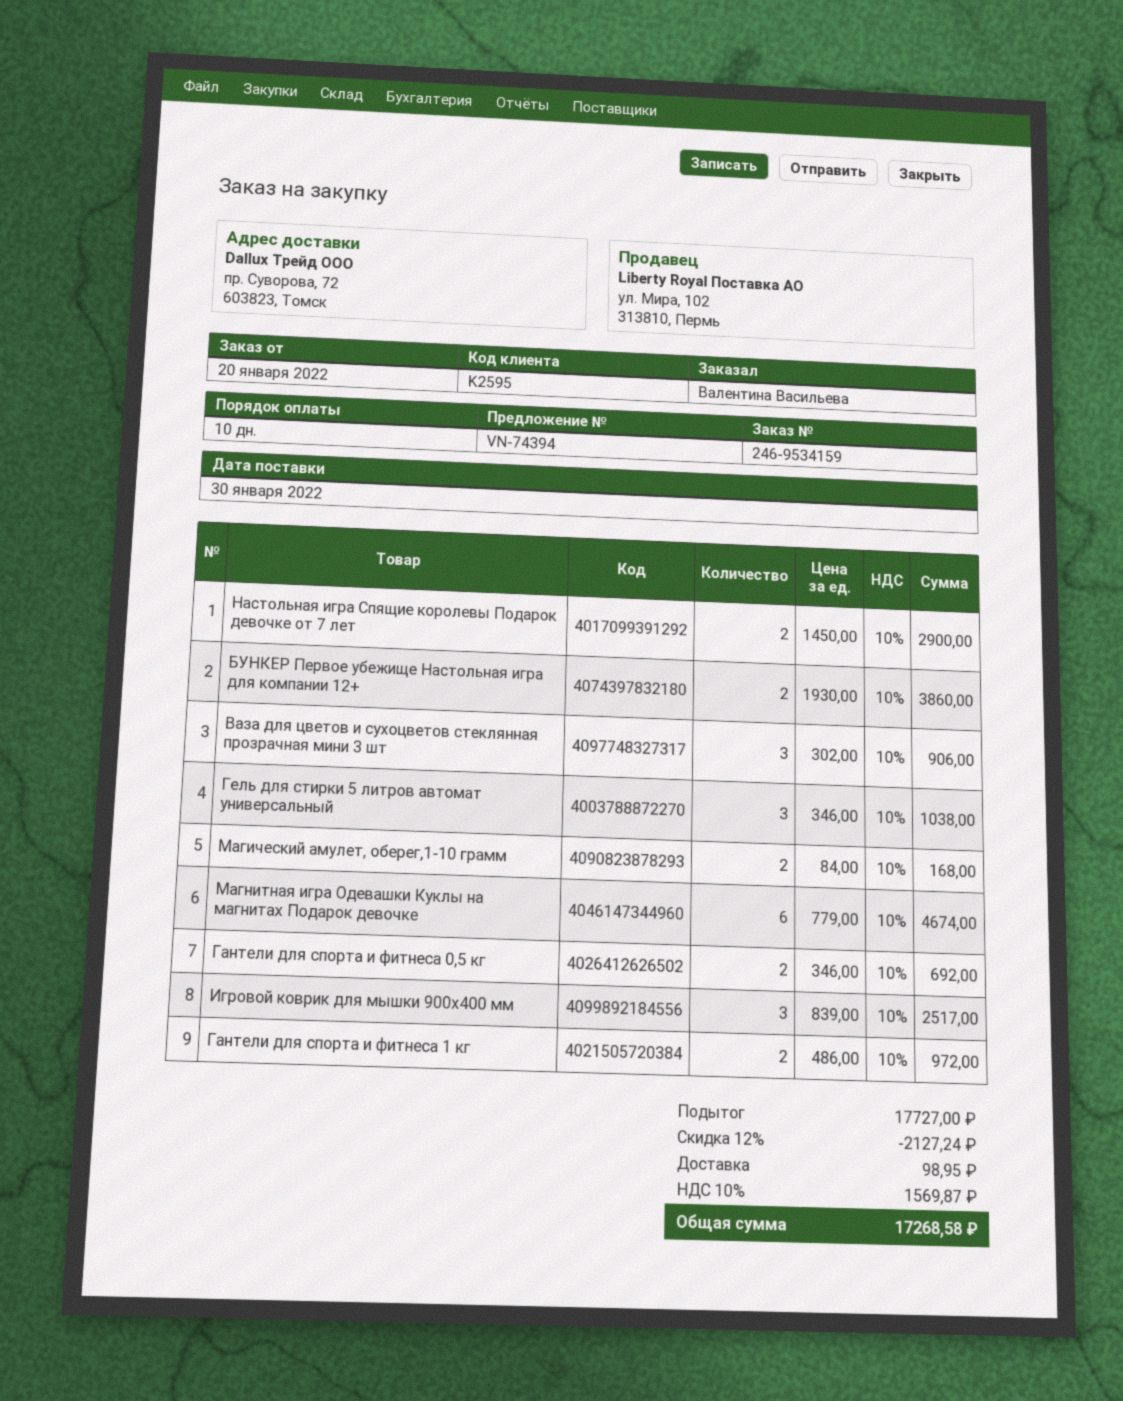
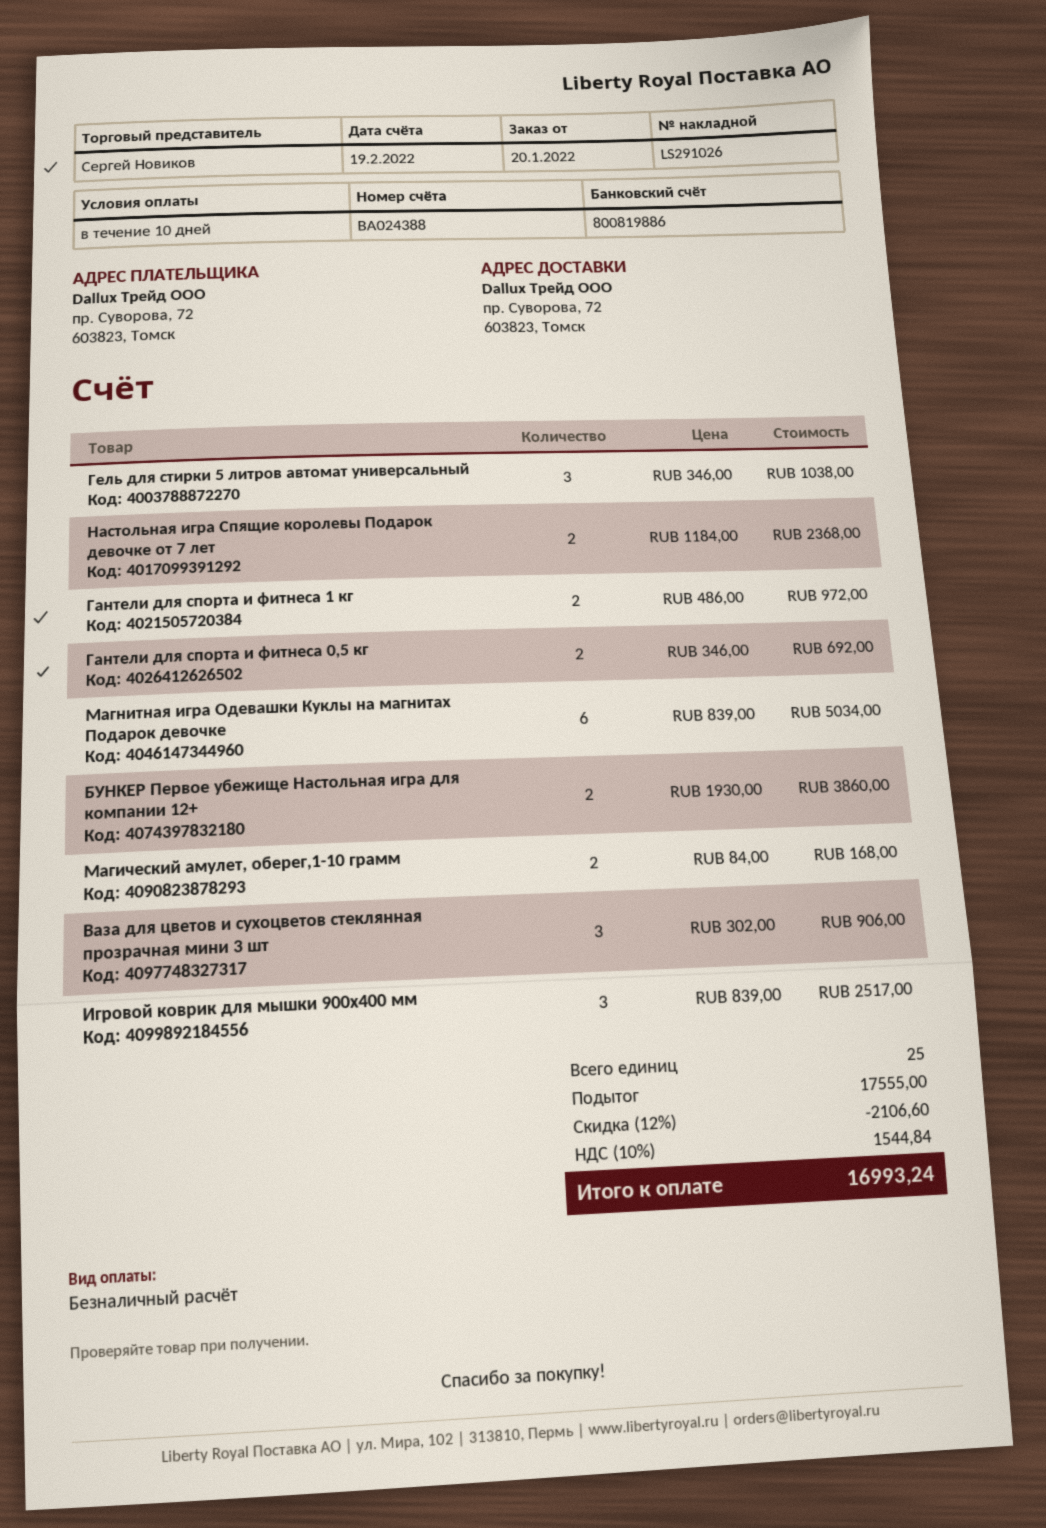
Настольная игра Спящие королевы Подарок девочке от 7 лет: 2 x 1450.00 = 2900.00 -> 2 x 1184.00 = 2368.00
Магнитная игра Одевашки Куклы на магнитах Подарок девочке: 6 x 779.00 = 4674.00 -> 6 x 839.00 = 5034.00
subtotal: 17727.00 -> 17555.00
discount: 12% = 2127.24 -> 12% = 2106.60
shipping: 98.95 -> none
tax: 10% = 1569.87 -> 10% = 1544.84
total: 17268.58 -> 16993.24

